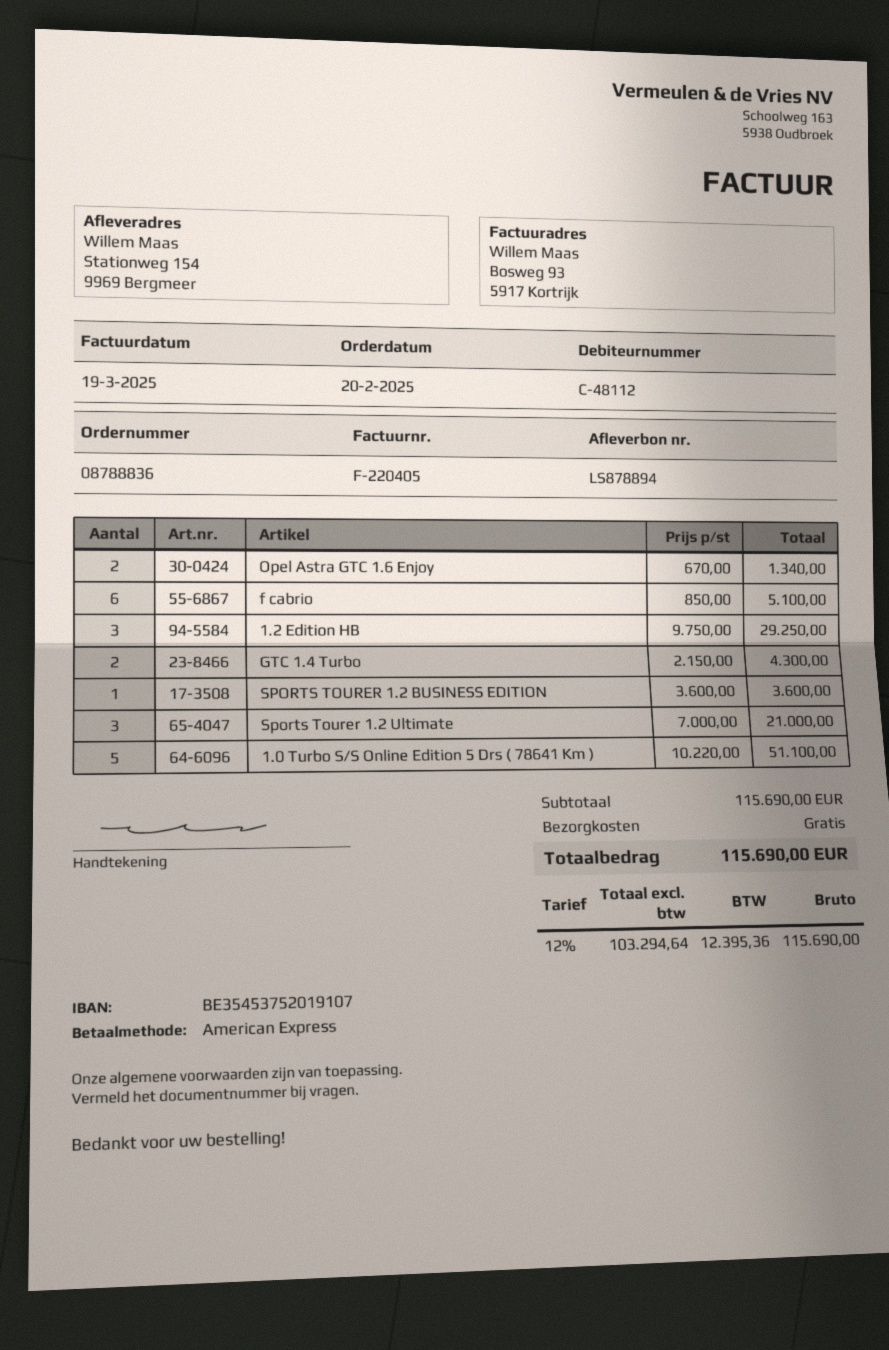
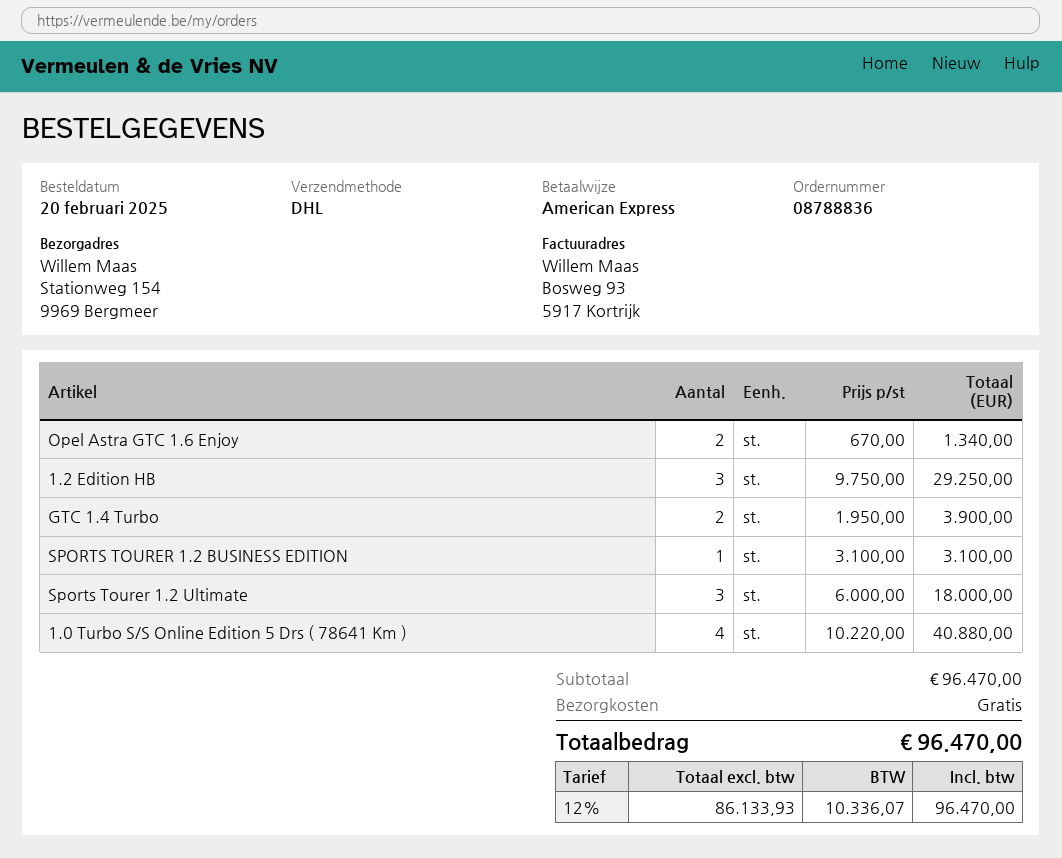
f cabrio: 6 x 850.00 = 5100.00 -> none
GTC 1.4 Turbo: 2 x 2150.00 = 4300.00 -> 2 x 1950.00 = 3900.00
SPORTS TOURER 1.2 BUSINESS EDITION: 1 x 3600.00 = 3600.00 -> 1 x 3100.00 = 3100.00
Sports Tourer 1.2 Ultimate: 3 x 7000.00 = 21000.00 -> 3 x 6000.00 = 18000.00
1.0 Turbo S/S Online Edition 5 Drs ( 78641 Km ): 5 x 10220.00 = 51100.00 -> 4 x 10220.00 = 40880.00
subtotal: 115690.00 -> 96470.00
net: 103294.64 -> 86133.93
tax: 12% = 12395.36 -> 12% = 10336.07
total: 115690.00 -> 96470.00

